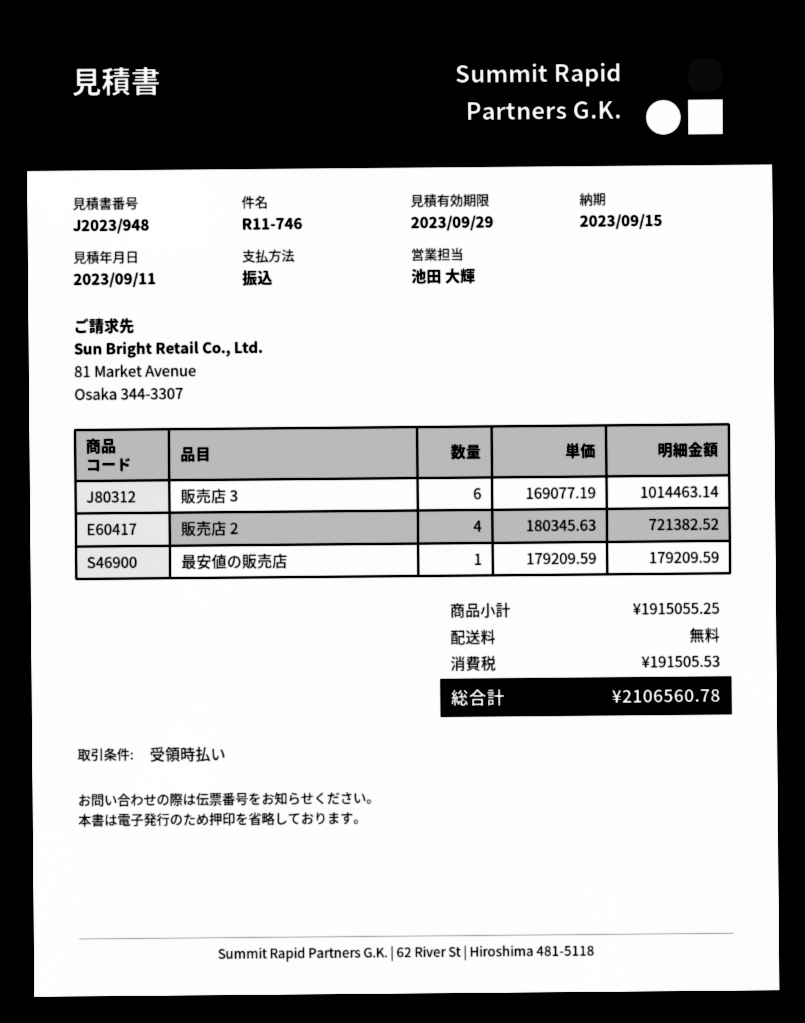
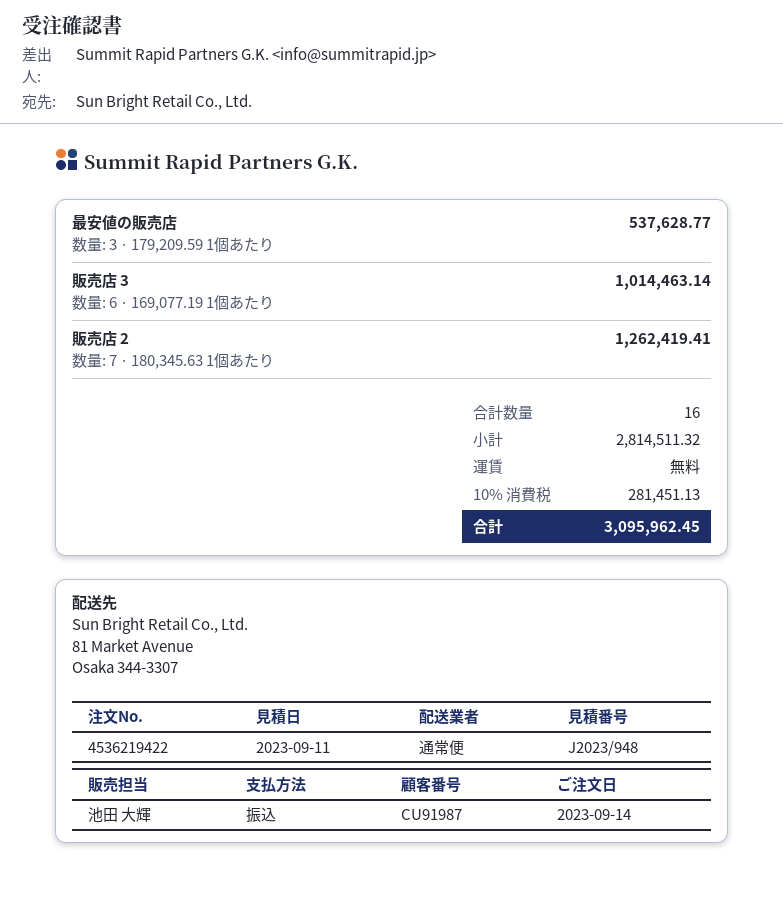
販売店 2: 4 x 180345.63 = 721382.52 -> 7 x 180345.63 = 1262419.41
最安値の販売店: 1 x 179209.59 = 179209.59 -> 3 x 179209.59 = 537628.77
subtotal: 1915055.25 -> 2814511.32
tax: 191505.53 -> 281451.13
total: 2106560.78 -> 3095962.45

